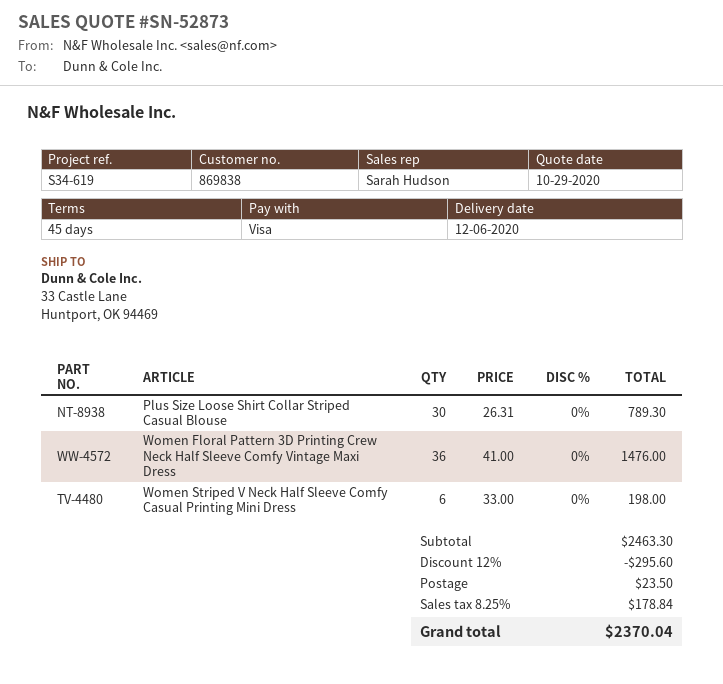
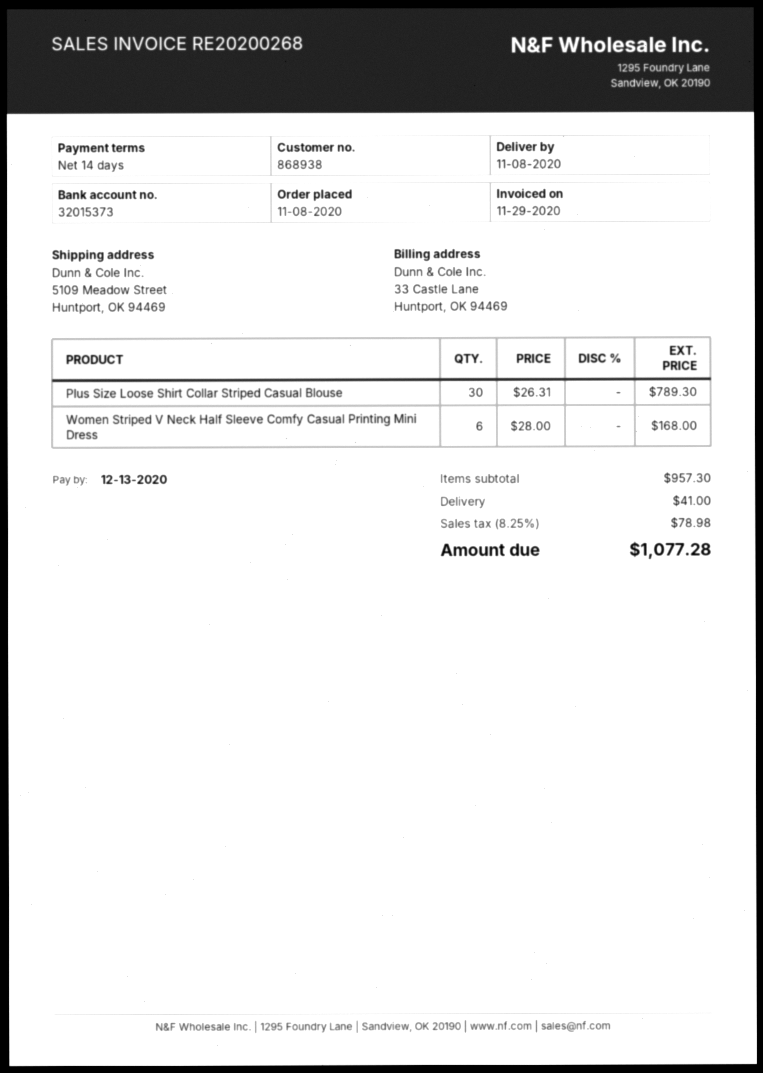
delivery date: 2020-12-06 -> 2020-11-08
payment terms: 45 days -> 14 days
customer number: 869838 -> 868938
ship to: 33 Castle Lane, Huntport, OK 94469 -> 5109 Meadow Street, Huntport, OK 94469
Women Floral Pattern 3D Printing Crew Neck Half Sleeve Comfy Vintage Maxi Dress: 36 x 41.00 = 1476.00 -> none
Women Striped V Neck Half Sleeve Comfy Casual Printing Mini Dress: 6 x 33.00 = 198.00 -> 6 x 28.00 = 168.00
subtotal: 2463.30 -> 957.30
discount: 12% = 295.60 -> none
shipping: 23.50 -> 41.00
tax: 8.25% = 178.84 -> 8.25% = 78.98
total: 2370.04 -> 1077.28

